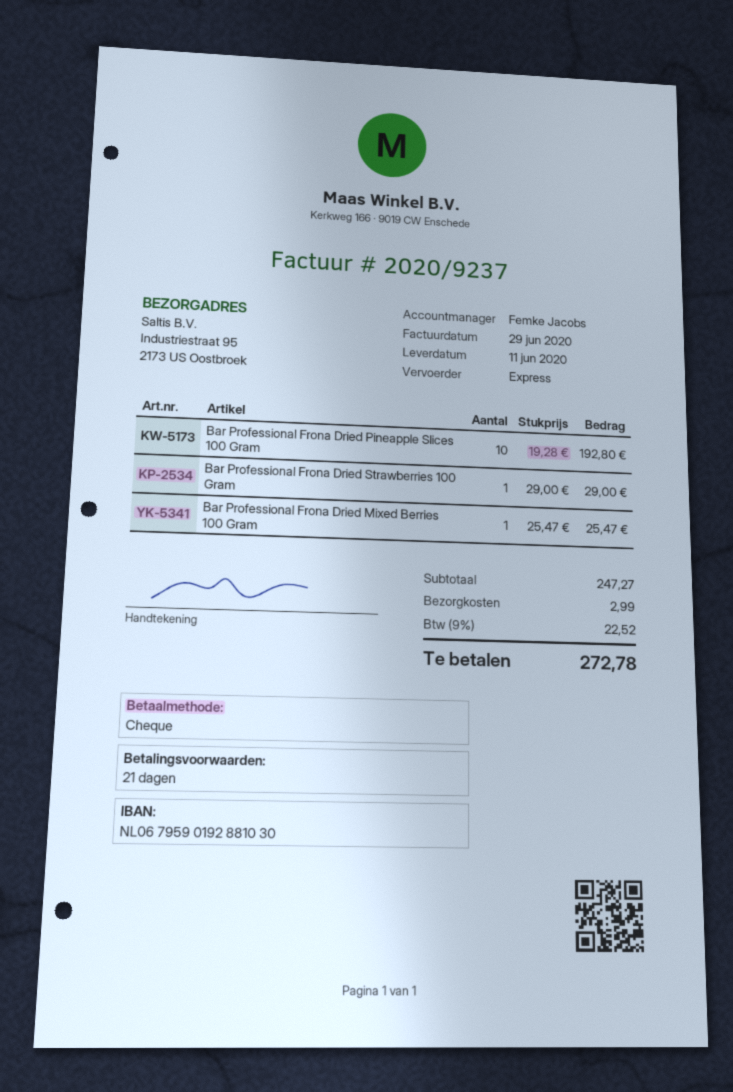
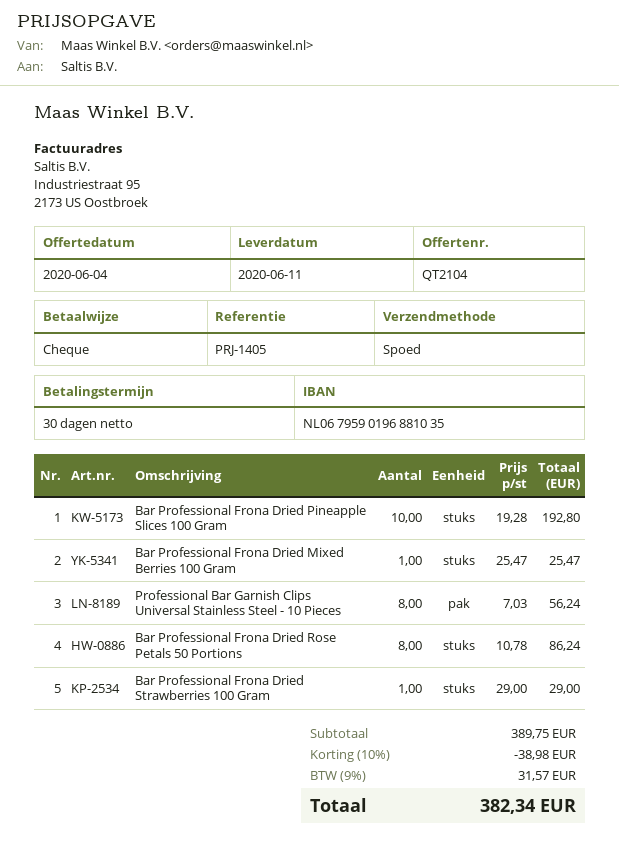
payment terms: 21 days -> 30 days
bank account: NL0679590192881030 -> NL0679590196881035
Professional Bar Garnish Clips Universal Stainless Steel - 10 Pieces: none -> 8 x 7.03 = 56.24
Bar Professional Frona Dried Rose Petals 50 Portions: none -> 8 x 10.78 = 86.24
subtotal: 247.27 -> 389.75
discount: none -> 10% = 38.98
shipping: 2.99 -> none
tax: 9% = 22.52 -> 9% = 31.57
total: 272.78 -> 382.34

